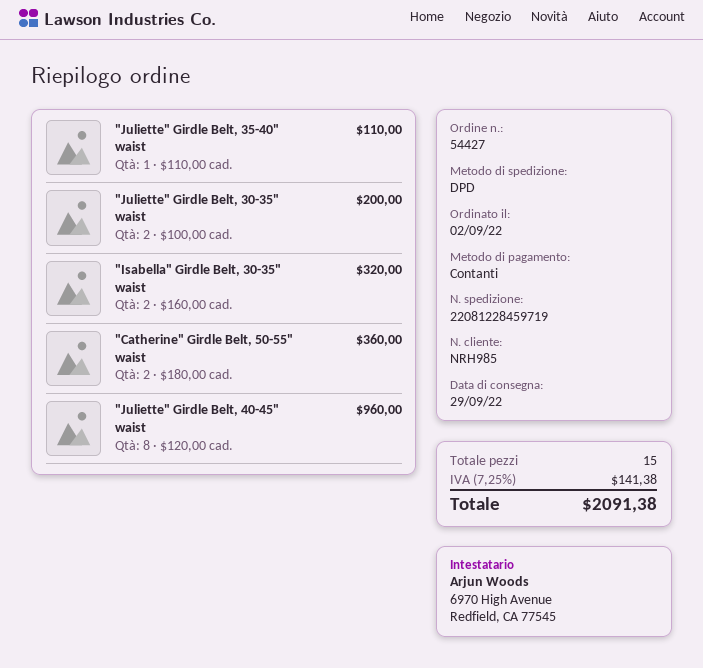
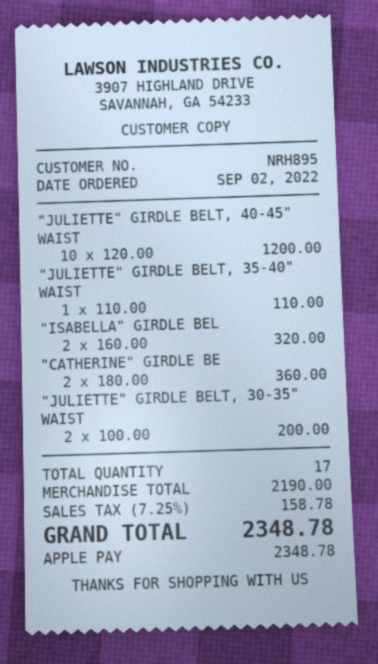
customer number: NRH985 -> NRH895
payment method: cash -> Apple Pay
"Juliette" Girdle Belt, 40-45" waist: 8 x 120.00 = 960.00 -> 10 x 120.00 = 1200.00
total quantity: 15 -> 17
tax: 7.25% = 141.38 -> 7.25% = 158.78
total: 2091.38 -> 2348.78

